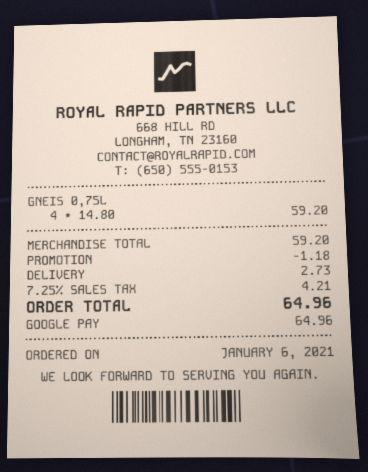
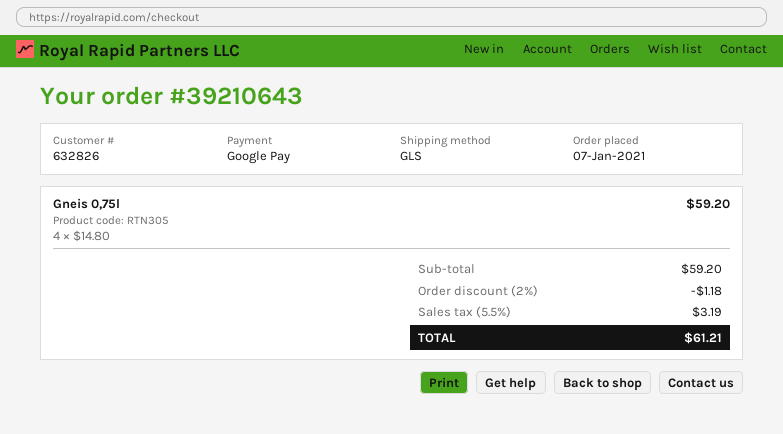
order date: 2021-01-06 -> 2021-01-07
shipping: 2.73 -> none
tax: 7.25% = 4.21 -> 5.5% = 3.19
total: 64.96 -> 61.21

